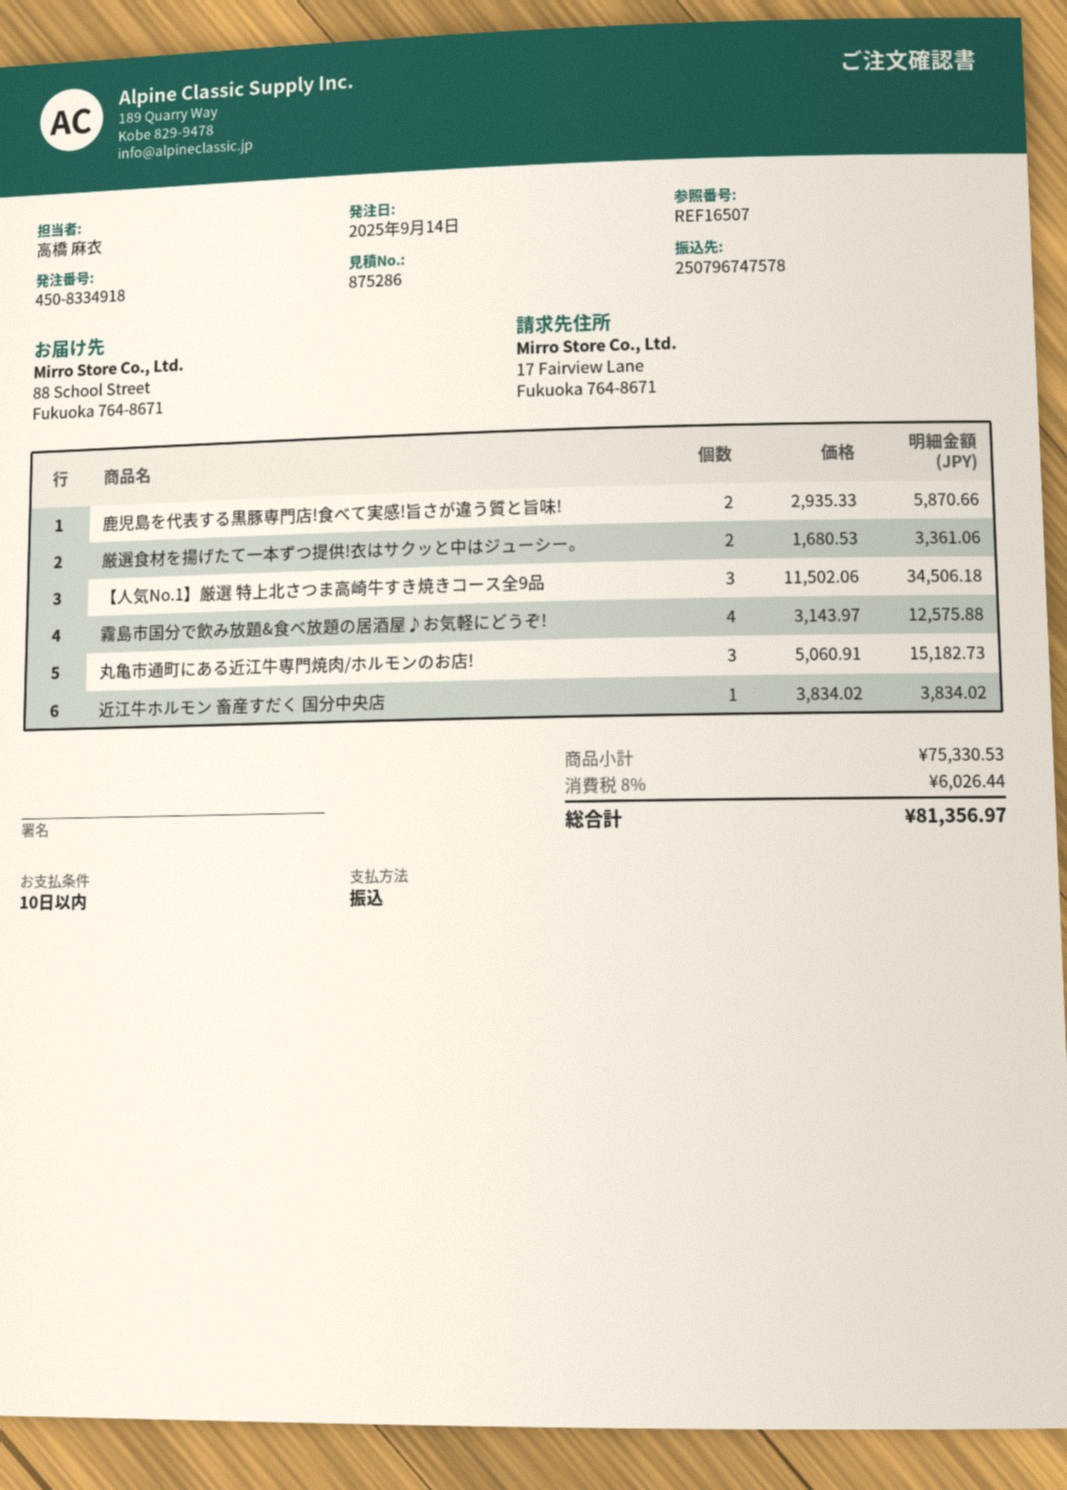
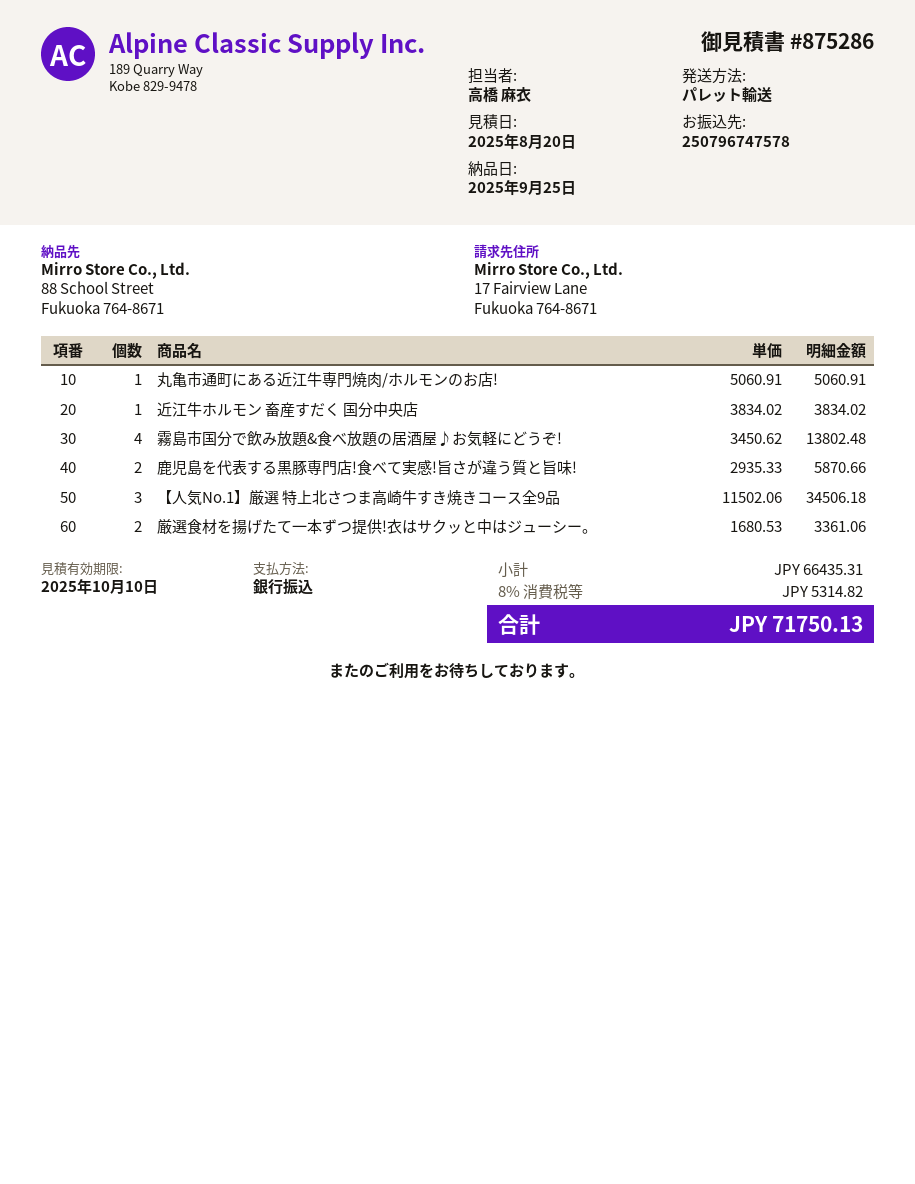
霧島市国分で飲み放題&食べ放題の居酒屋♪お気軽にどうぞ!: 4 x 3143.97 = 12575.88 -> 4 x 3450.62 = 13802.48
丸亀市通町にある近江牛専門焼肉/ホルモンのお店!: 3 x 5060.91 = 15182.73 -> 1 x 5060.91 = 5060.91
subtotal: 75330.53 -> 66435.31
tax: 8% = 6026.44 -> 8% = 5314.82
total: 81356.97 -> 71750.13

